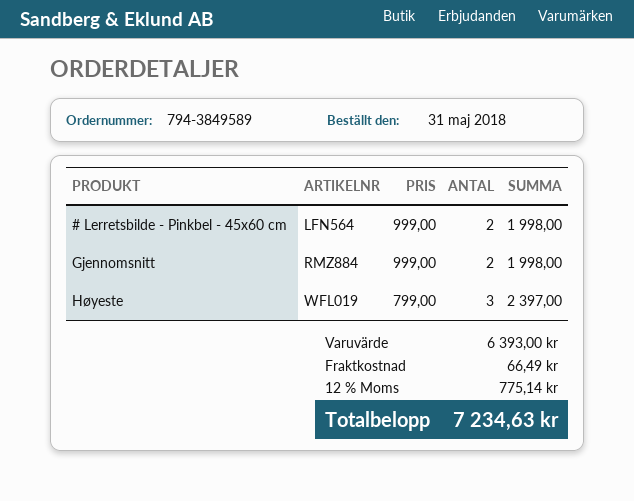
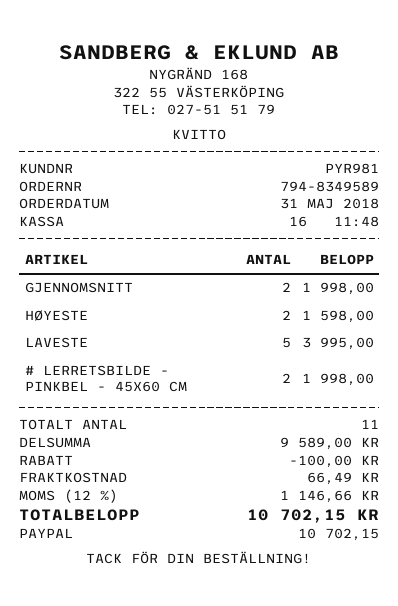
order number: 794-3849589 -> 794-8349589
Høyeste: 3 for 2397.00 -> 2 for 1598.00
LAVESTE: none -> 5 for 3995.00
subtotal: 6393.00 -> 9589.00
discount: none -> 100.00
tax: 12% = 775.14 -> 12% = 1146.66
total: 7234.63 -> 10702.15

